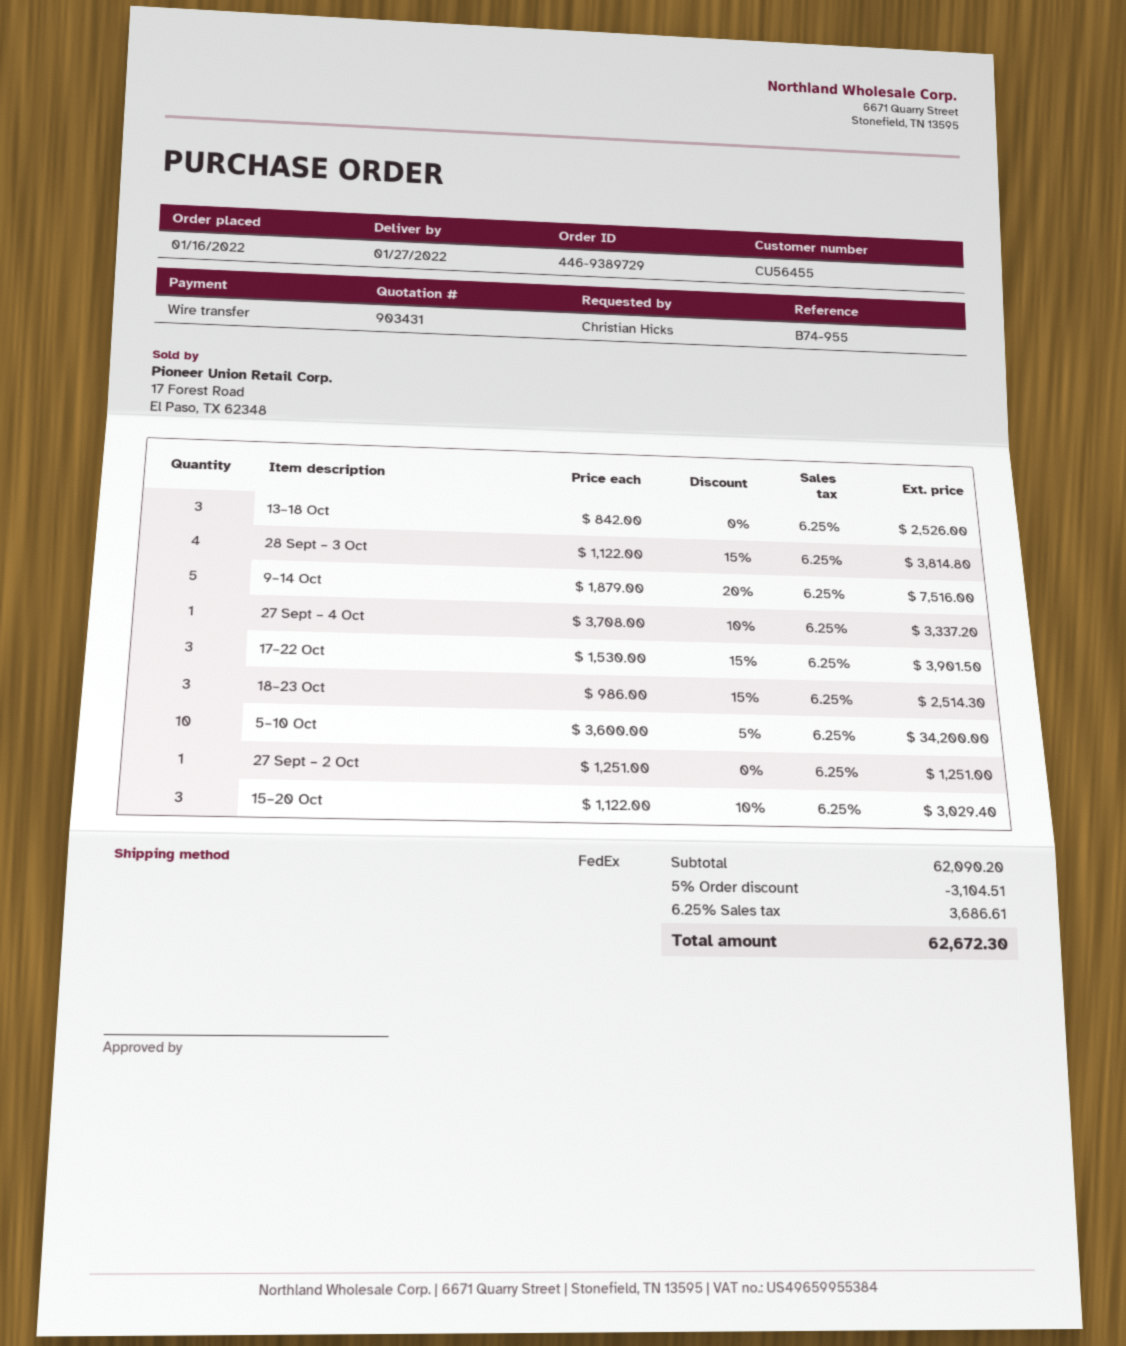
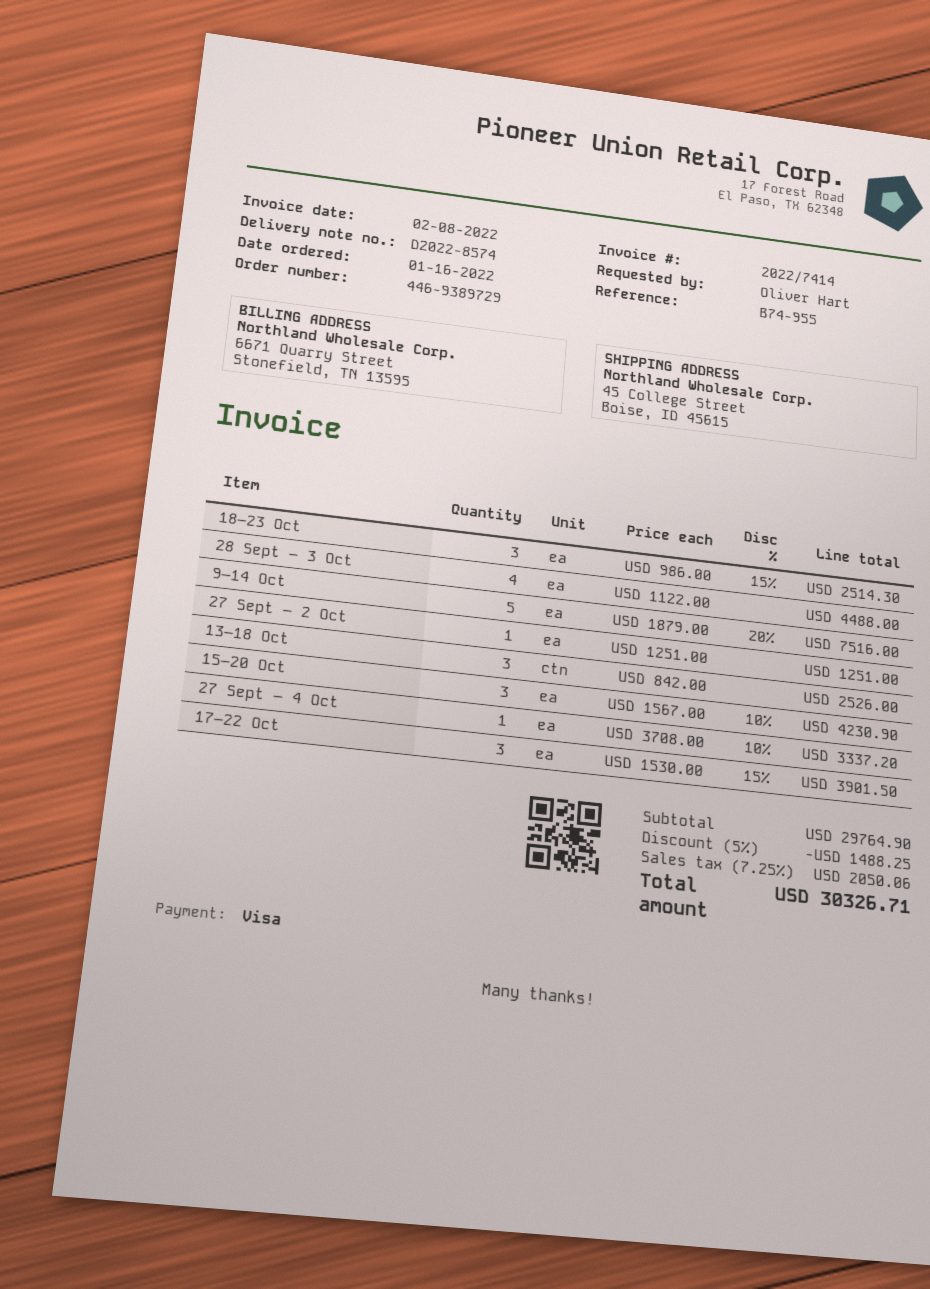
ordered by: Christian Hicks -> Oliver Hart
payment method: bank transfer -> Visa
28 Sept – 3 Oct: 4 x 1122.00 - 15% = 3814.80 -> 4 x 1122.00 = 4488.00
5–10 Oct: 10 x 3600.00 - 5% = 34200.00 -> none
15–20 Oct: 3 x 1122.00 - 10% = 3029.40 -> 3 x 1567.00 - 10% = 4230.90
subtotal: 62090.20 -> 29764.90
discount: 5% = 3104.51 -> 5% = 1488.25
tax: 6.25% = 3686.61 -> 7.25% = 2050.06
total: 62672.30 -> 30326.71

